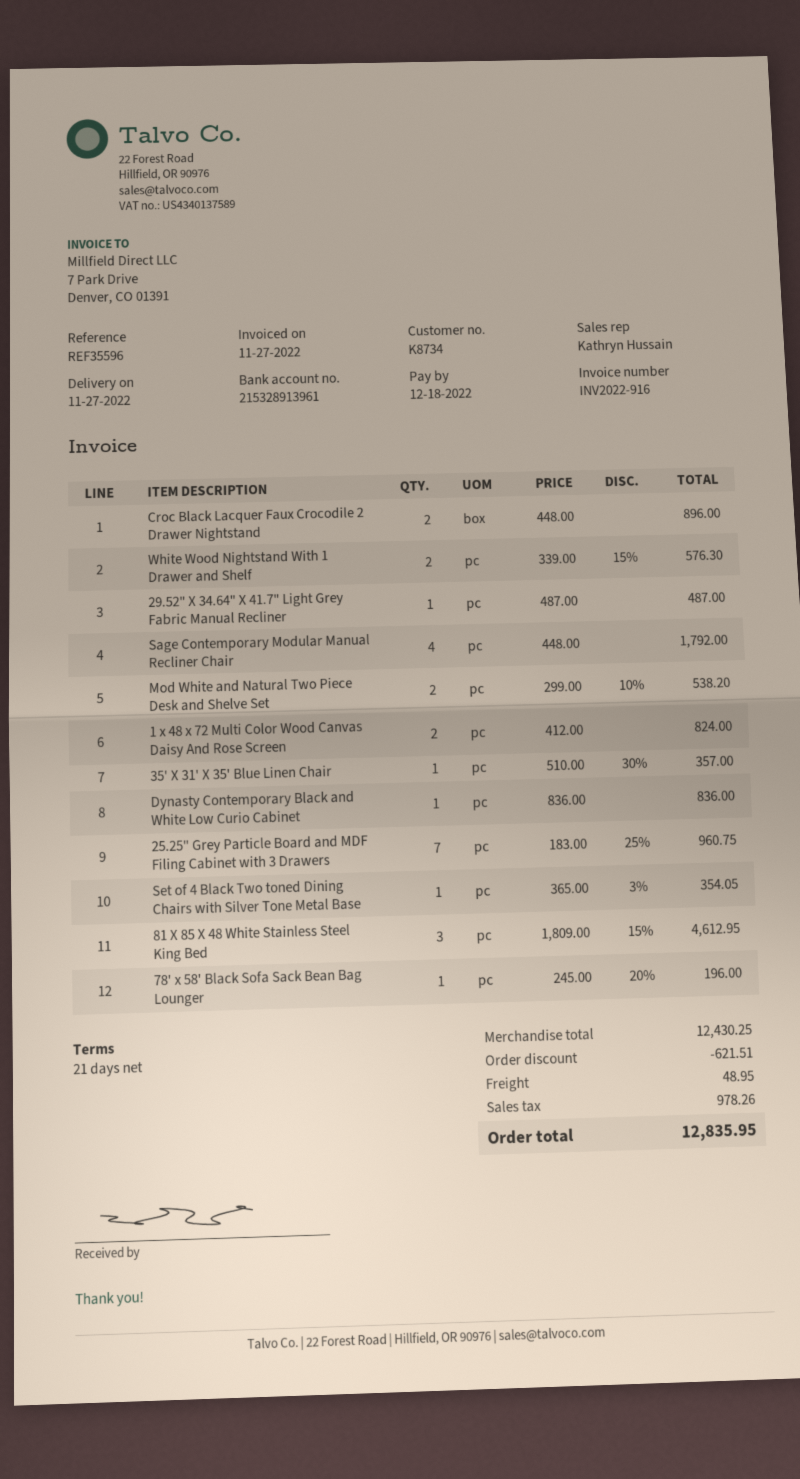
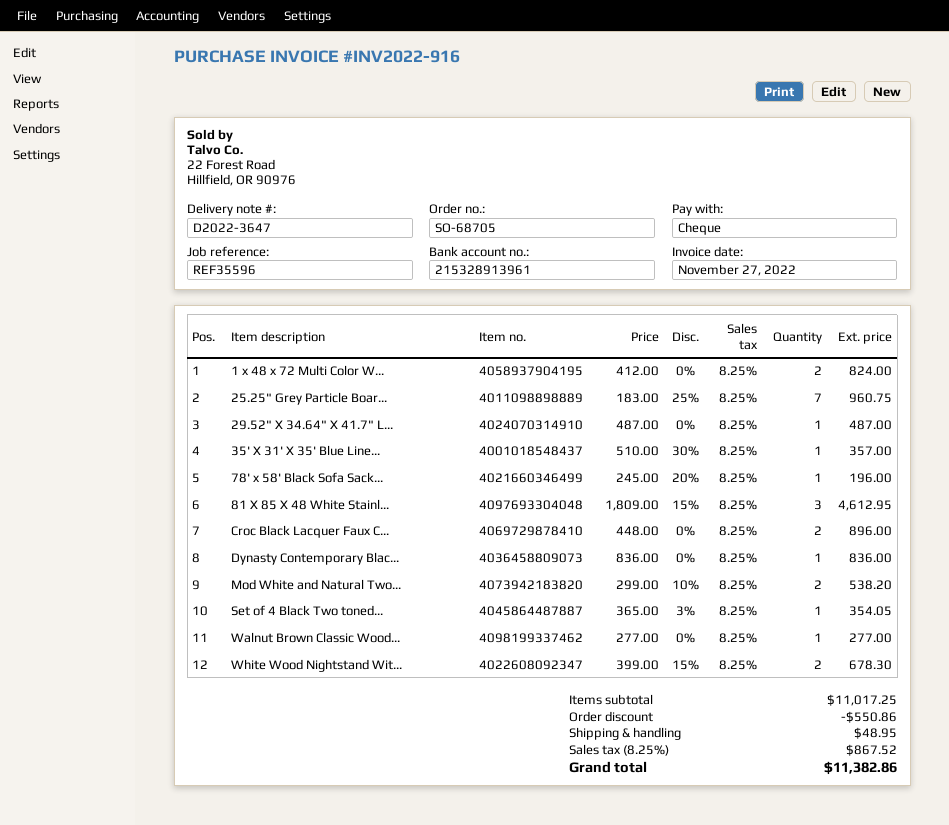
White Wood Nightstand With 1 Drawer and Shelf: 2 x 339.00 - 15% = 576.30 -> 2 x 399.00 - 15% = 678.30
Sage Contemporary Modular Manual Recliner Chair: 4 x 448.00 = 1792.00 -> none
Walnut Brown Classic Wood...: none -> 1 x 277.00 = 277.00
subtotal: 12430.25 -> 11017.25
discount: 621.51 -> 550.86
tax: 978.26 -> 867.52
total: 12835.95 -> 11382.86

